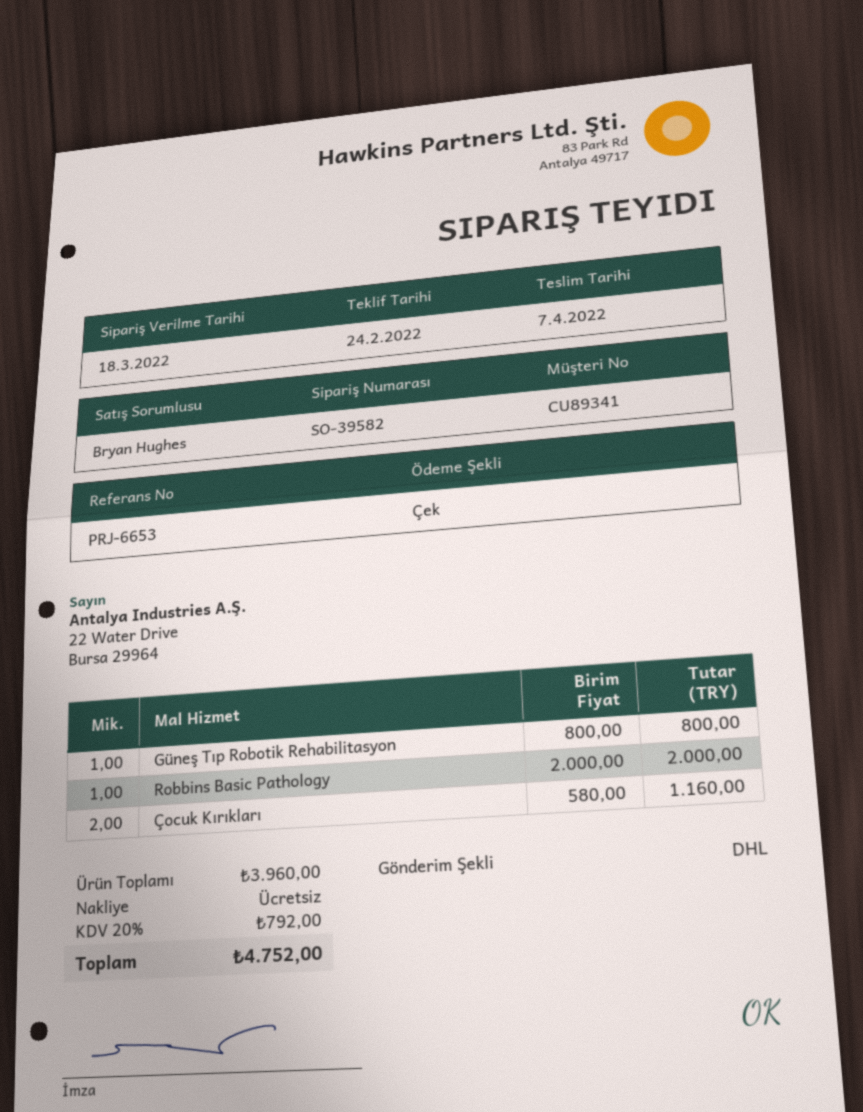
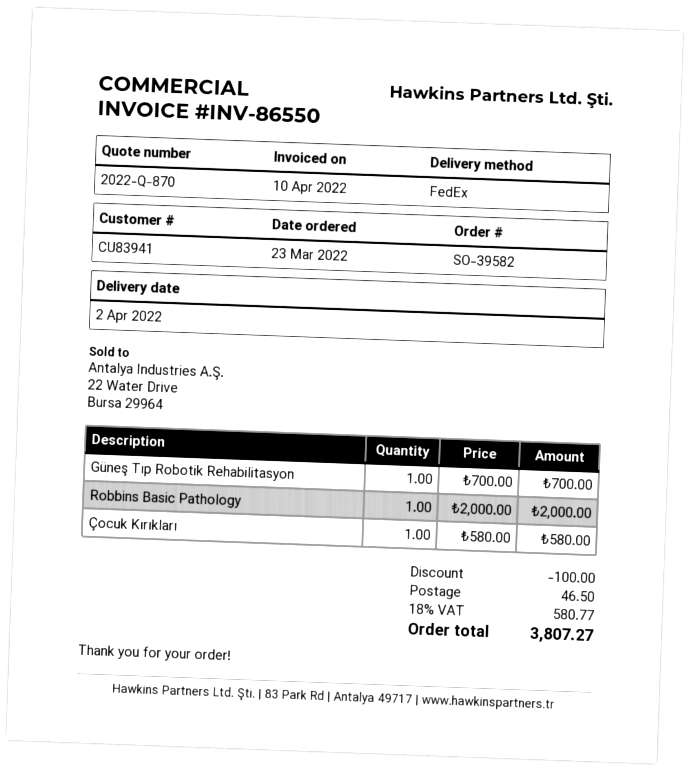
order date: 2022-03-18 -> 2022-03-23
delivery date: 2022-04-07 -> 2022-04-02
customer number: CU89341 -> CU83941
shipping method: DHL -> FedEx
Güneş Tıp Robotik Rehabilitasyon: 1 x 800.00 = 800.00 -> 1 x 700.00 = 700.00
Çocuk Kırıkları: 2 x 580.00 = 1160.00 -> 1 x 580.00 = 580.00
discount: none -> 100.00
shipping: 0.00 -> 46.50
tax: 20% = 792.00 -> 18% = 580.77
total: 4752.00 -> 3807.27

